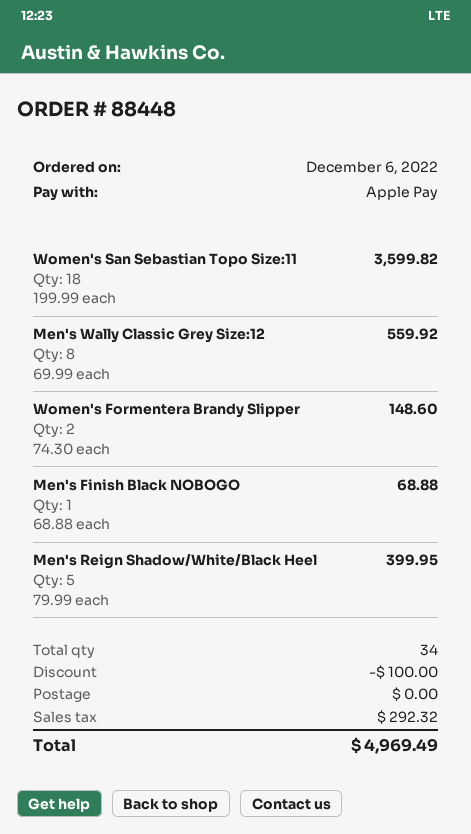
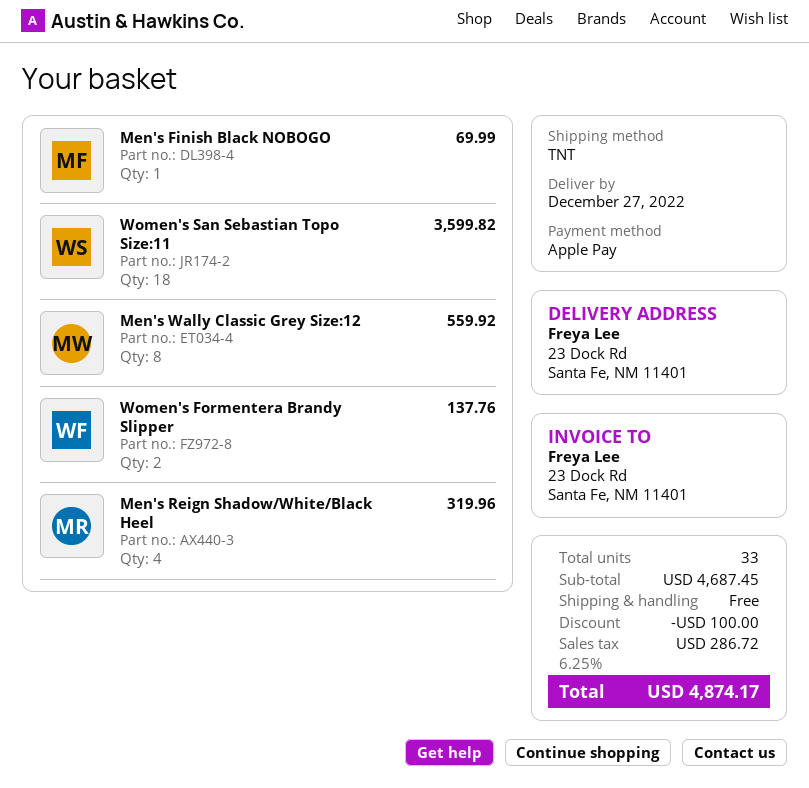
Women's Formentera Brandy Slipper: 2 for 148.60 -> 2 for 137.76
Men's Finish Black NOBOGO: 1 for 68.88 -> 1 for 69.99
Men's Reign Shadow/White/Black Heel: 5 for 399.95 -> 4 for 319.96
total quantity: 34 -> 33
tax: 292.32 -> 286.72
total: 4969.49 -> 4874.17

